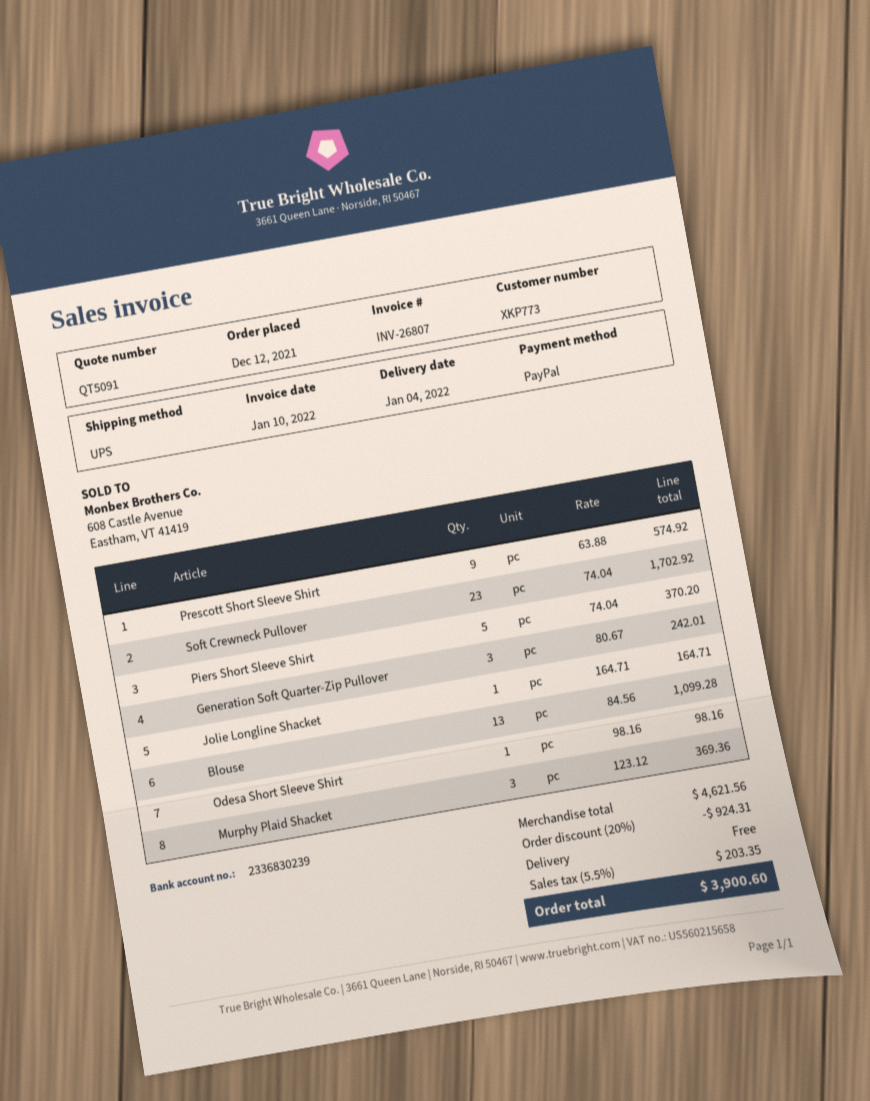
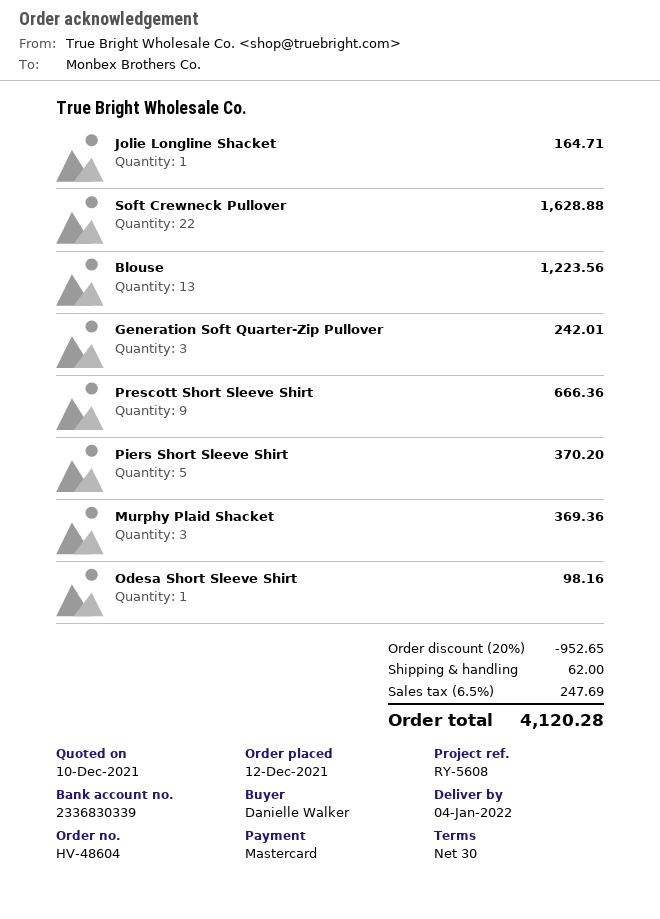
payment method: PayPal -> Mastercard
bank account: 2336830239 -> 2336830339
Prescott Short Sleeve Shirt: 9 for 574.92 -> 9 for 666.36
Soft Crewneck Pullover: 23 for 1702.92 -> 22 for 1628.88
Blouse: 13 for 1099.28 -> 13 for 1223.56
discount: 20% = 924.31 -> 20% = 952.65
shipping: 0.00 -> 62.00
tax: 5.5% = 203.35 -> 6.5% = 247.69
total: 3900.60 -> 4120.28

